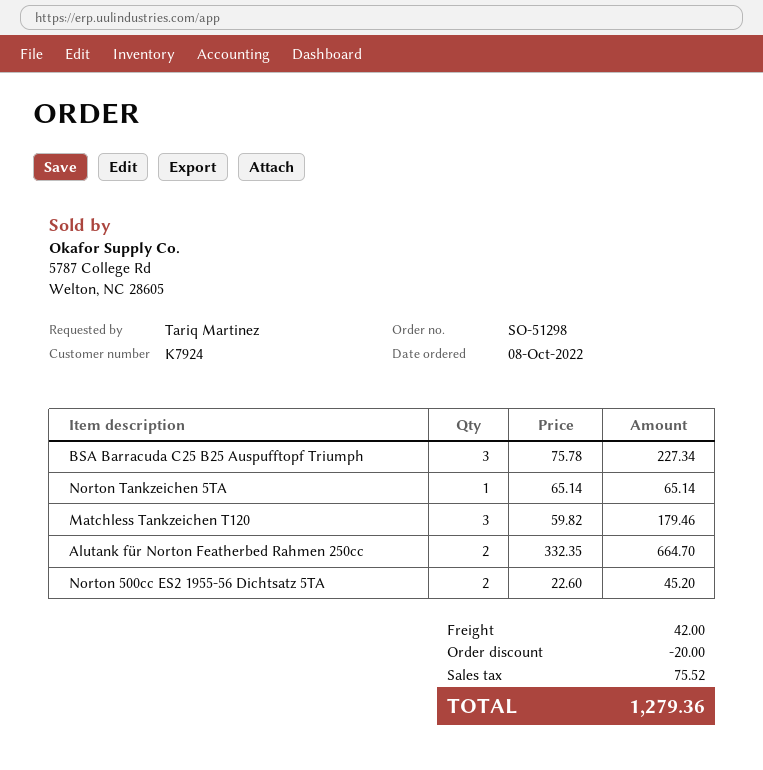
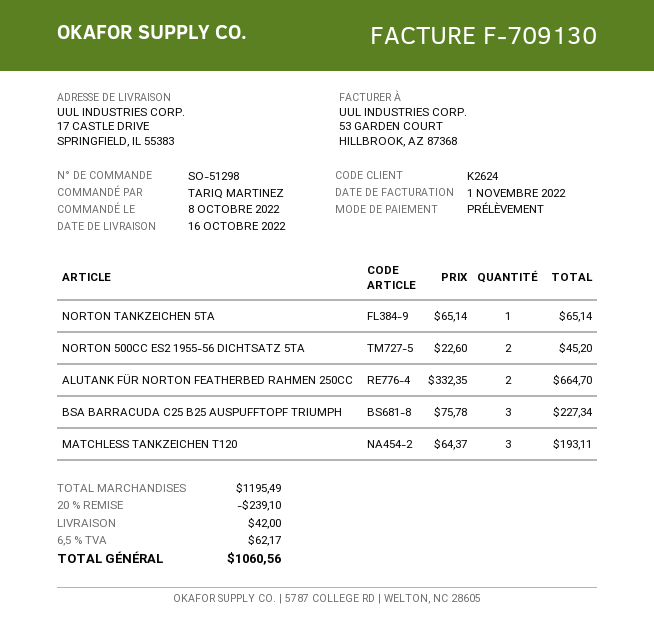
customer number: K7924 -> K2624
Matchless Tankzeichen T120: 3 x 59.82 = 179.46 -> 3 x 64.37 = 193.11
discount: 20.00 -> 239.10
tax: 75.52 -> 62.17
total: 1279.36 -> 1060.56

